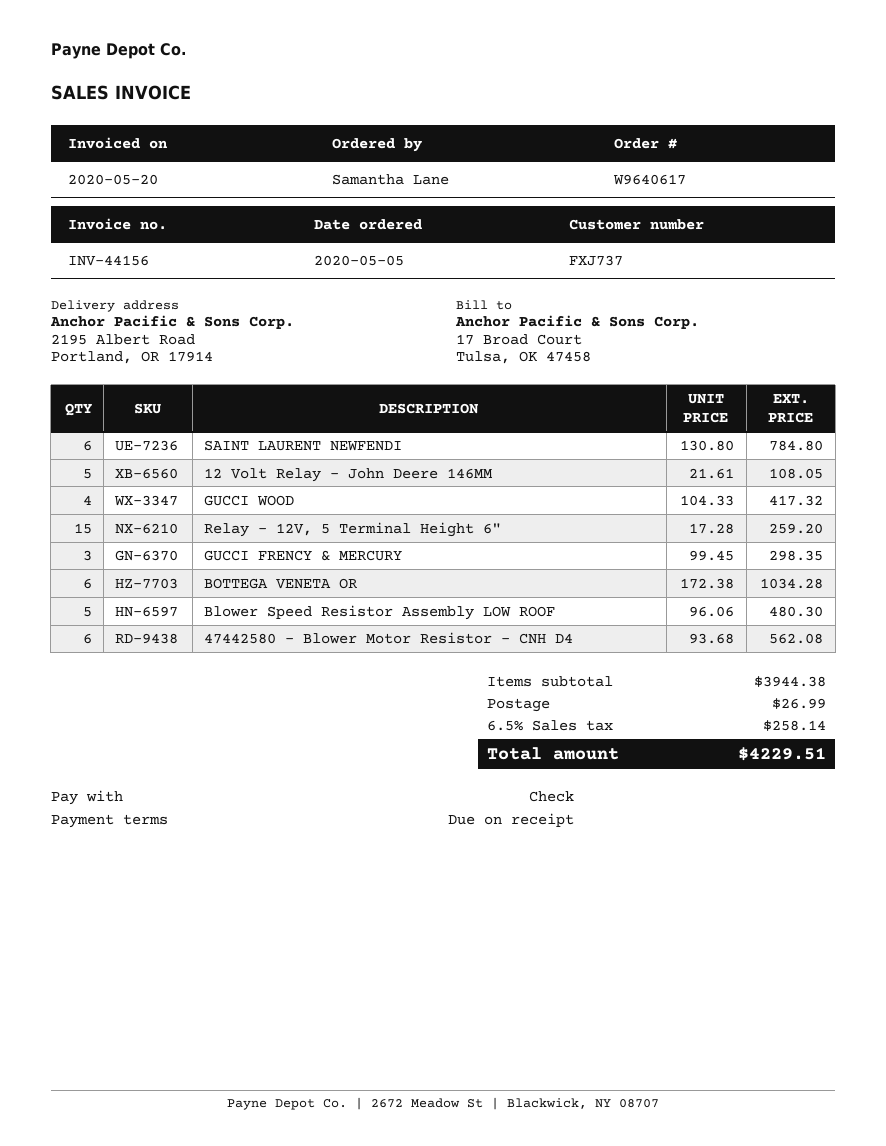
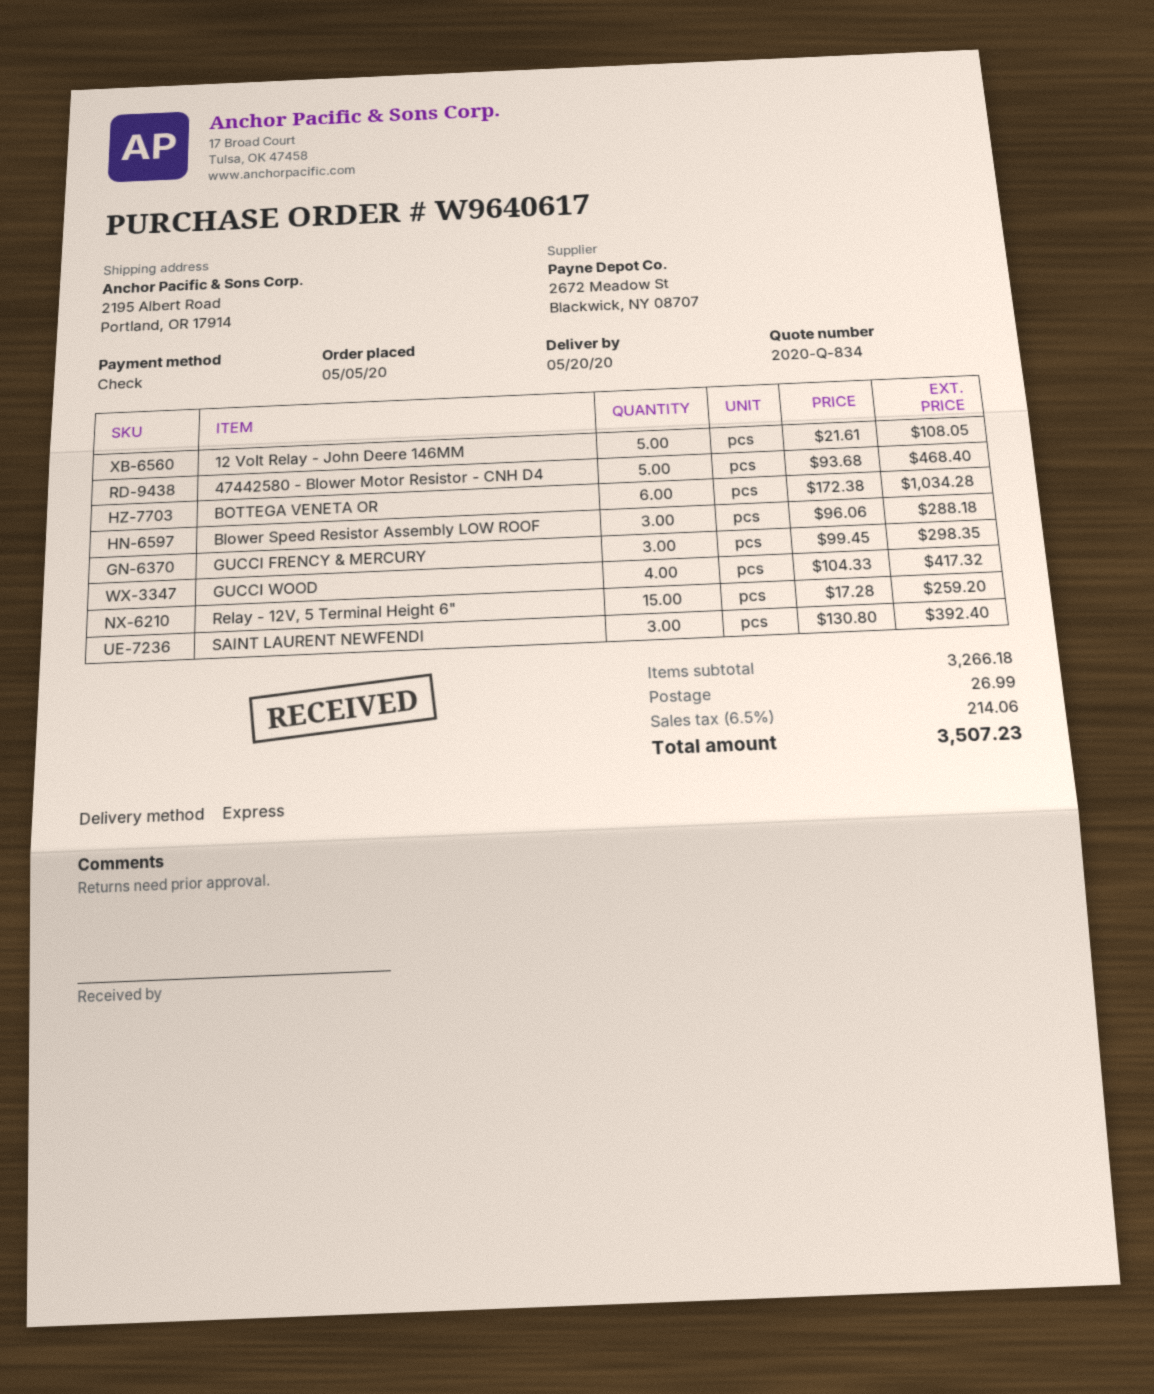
SAINT LAURENT NEWFENDI: 6 x 130.80 = 784.80 -> 3 x 130.80 = 392.40
Blower Speed Resistor Assembly LOW ROOF: 5 x 96.06 = 480.30 -> 3 x 96.06 = 288.18
47442580 - Blower Motor Resistor - CNH D4: 6 x 93.68 = 562.08 -> 5 x 93.68 = 468.40
subtotal: 3944.38 -> 3266.18
tax: 6.5% = 258.14 -> 6.5% = 214.06
total: 4229.51 -> 3507.23

